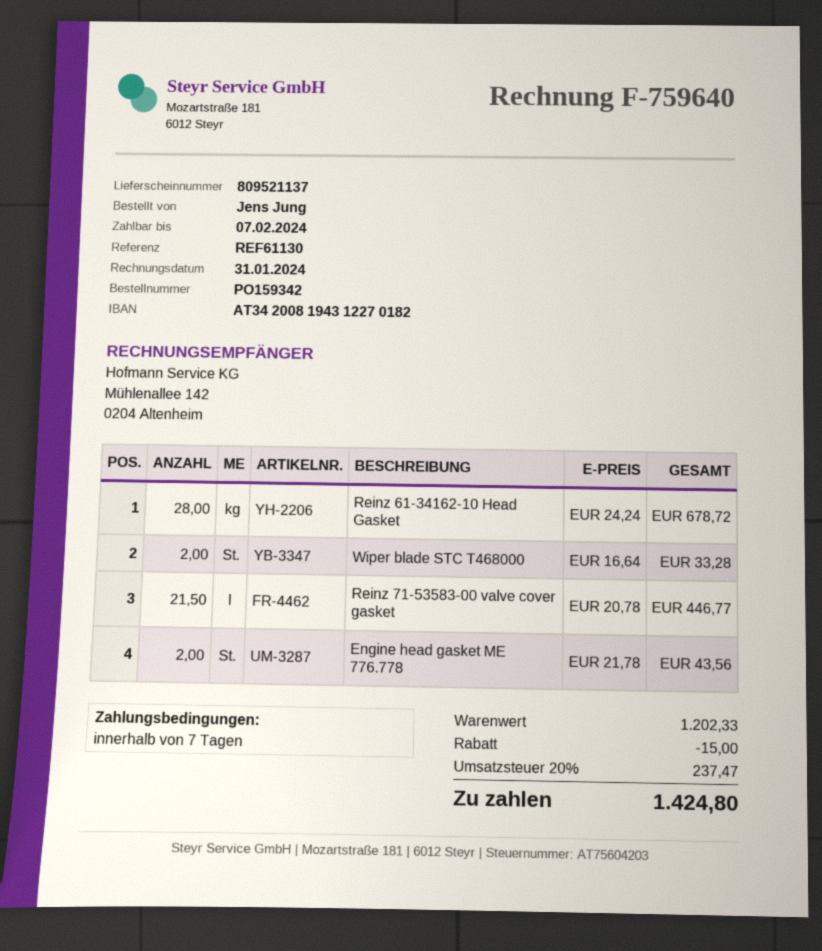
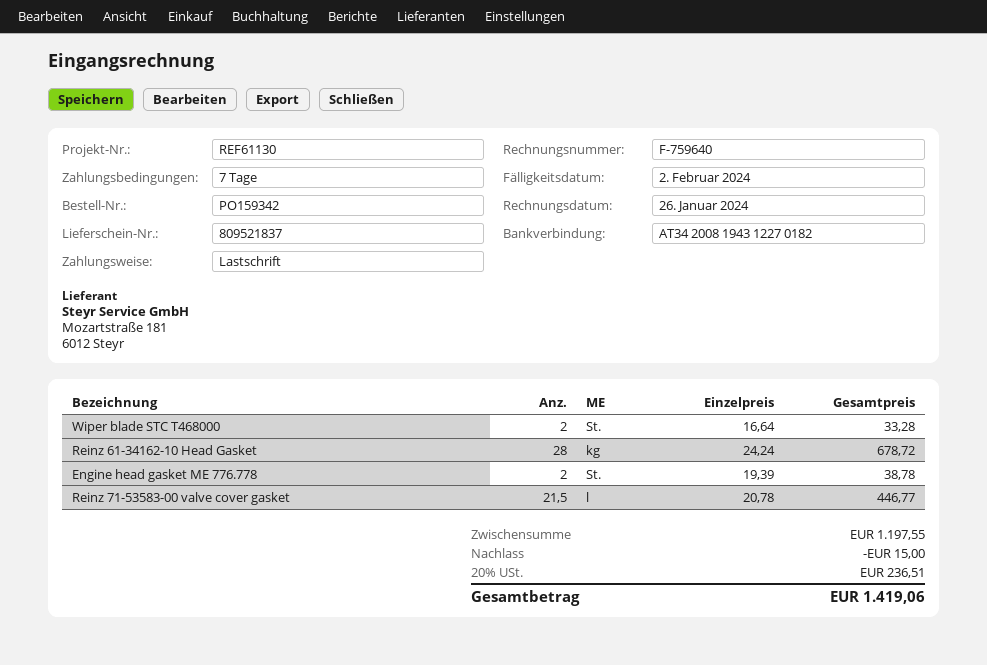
delivery note number: 809521137 -> 809521837
invoice date: 2024-01-31 -> 2024-01-26
due date: 2024-02-07 -> 2024-02-02
Engine head gasket ME 776.778: 2 x 21.78 = 43.56 -> 2 x 19.39 = 38.78
subtotal: 1202.33 -> 1197.55
tax: 20% = 237.47 -> 20% = 236.51
total: 1424.80 -> 1419.06

